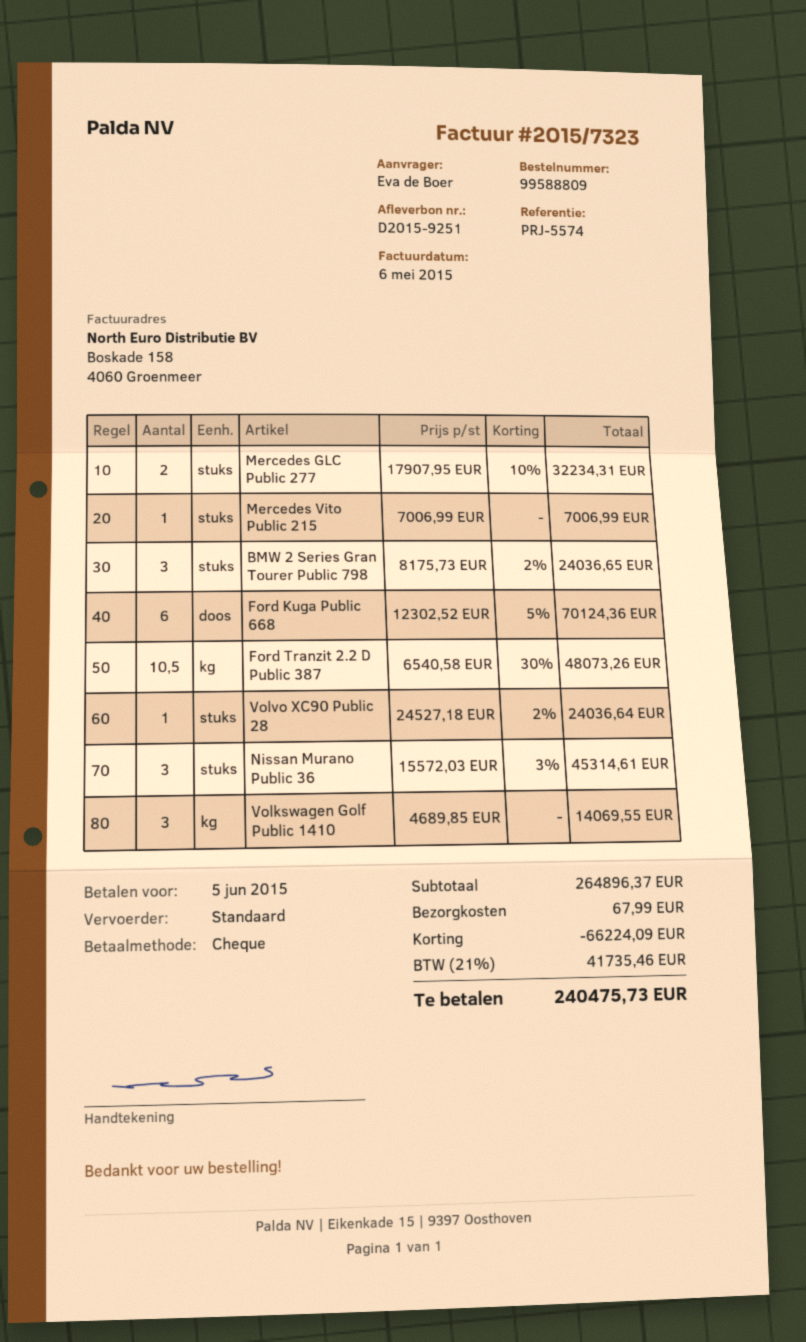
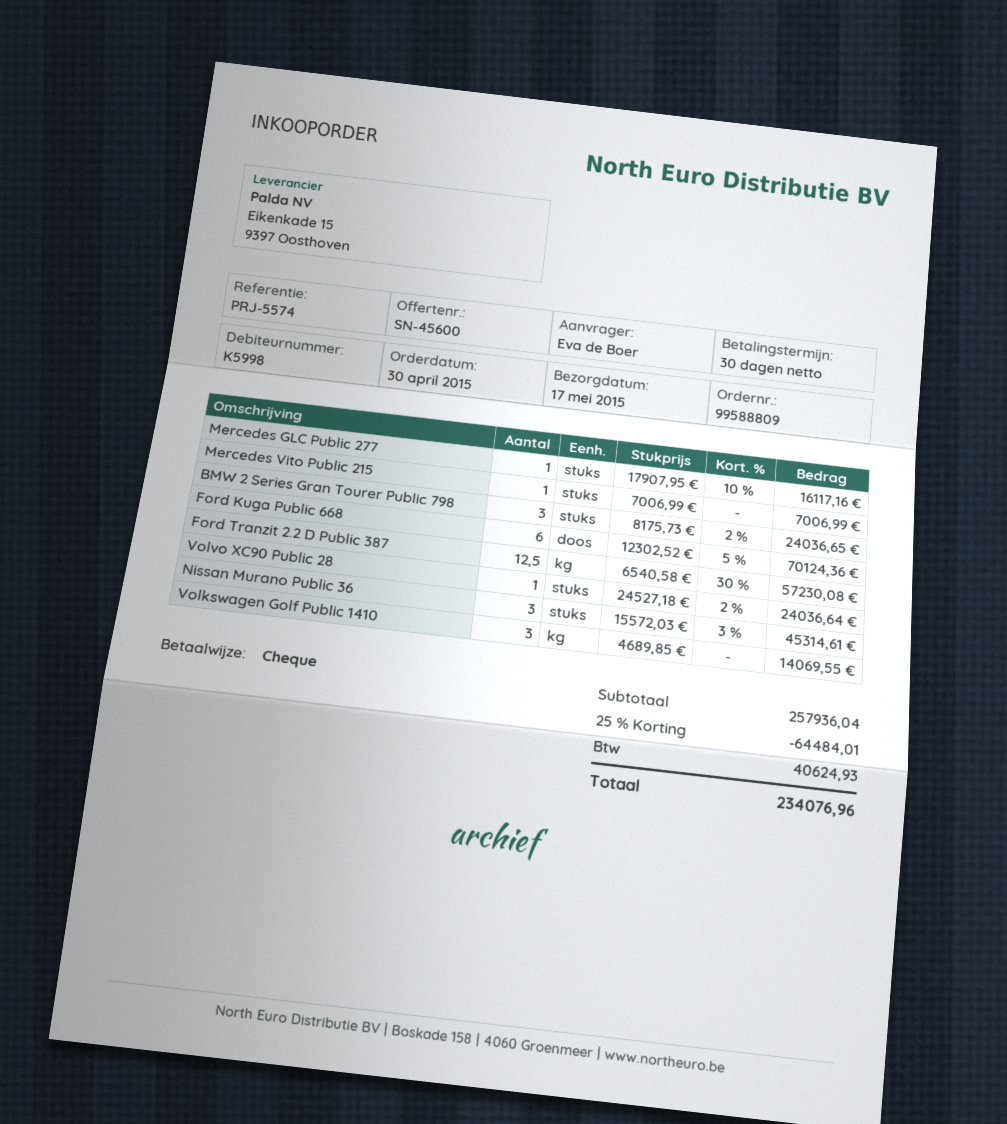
Mercedes GLC Public 277: 2 x 17907.95 - 10% = 32234.31 -> 1 x 17907.95 - 10% = 16117.16
Ford Tranzit 2.2 D Public 387: 10.5 x 6540.58 - 30% = 48073.26 -> 12.5 x 6540.58 - 30% = 57230.08
subtotal: 264896.37 -> 257936.04
discount: 66224.09 -> 64484.01
shipping: 67.99 -> none
tax: 41735.46 -> 40624.93
total: 240475.73 -> 234076.96

